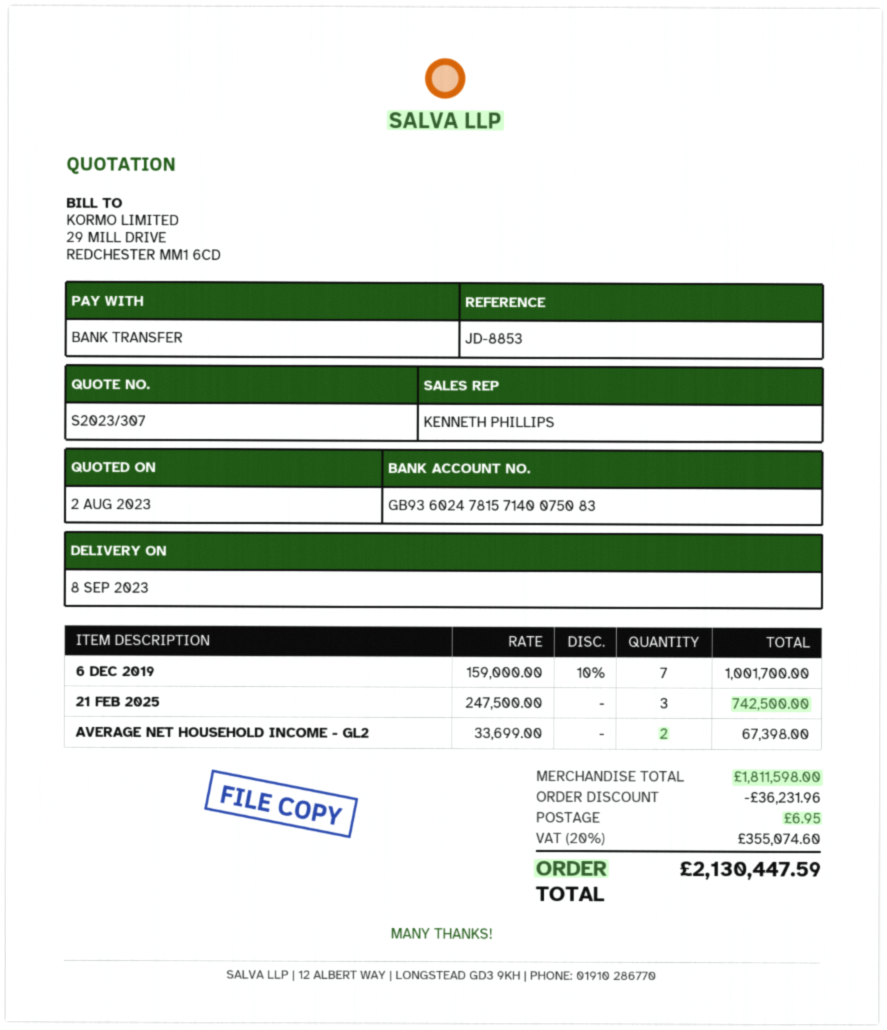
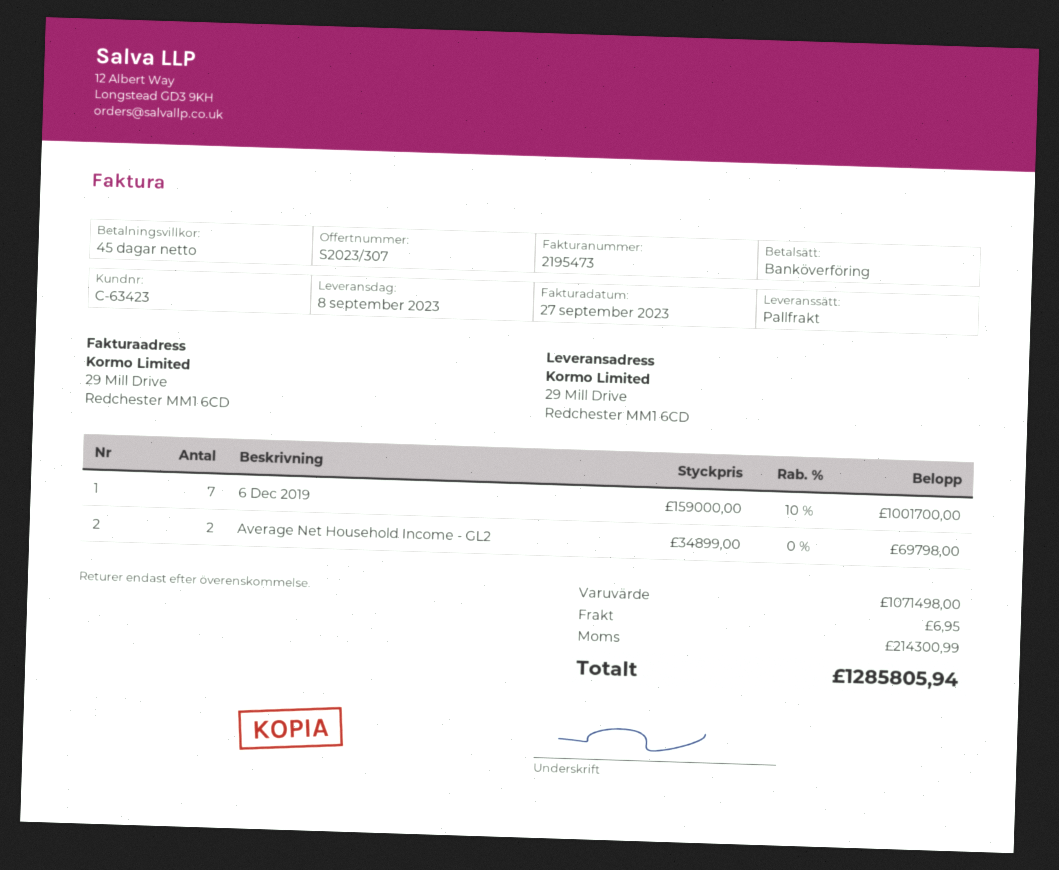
21 FEB 2025: 3 x 247500.00 = 742500.00 -> none
AVERAGE NET HOUSEHOLD INCOME - GL2: 2 x 33699.00 = 67398.00 -> 2 x 34899.00 = 69798.00
subtotal: 1811598.00 -> 1071498.00
discount: 36231.96 -> none
tax: 355074.60 -> 214300.99
total: 2130447.59 -> 1285805.94

